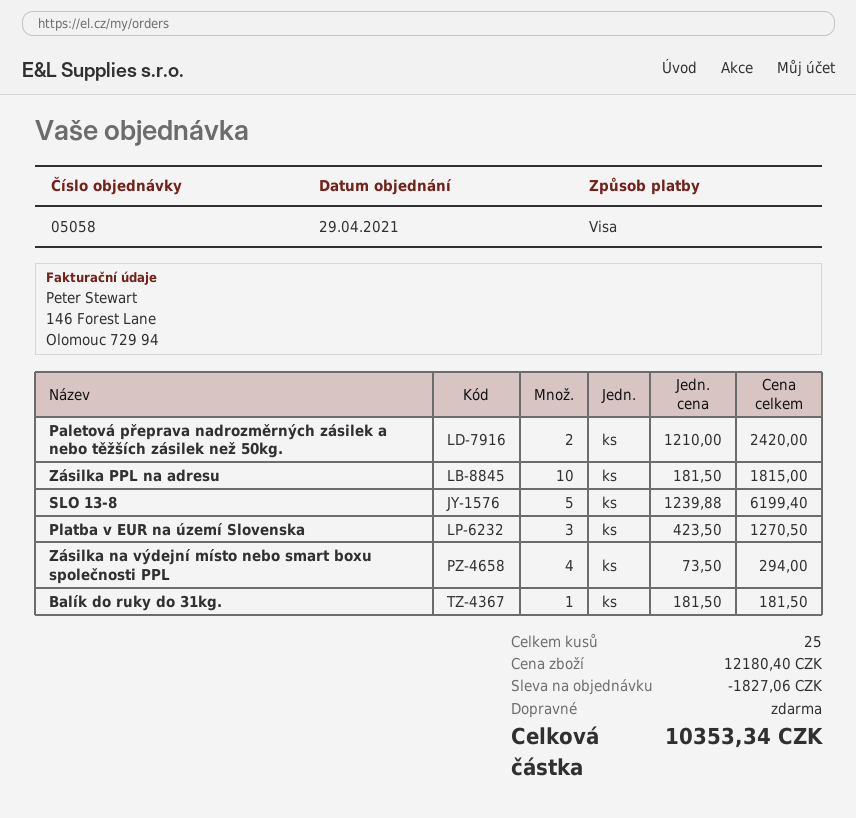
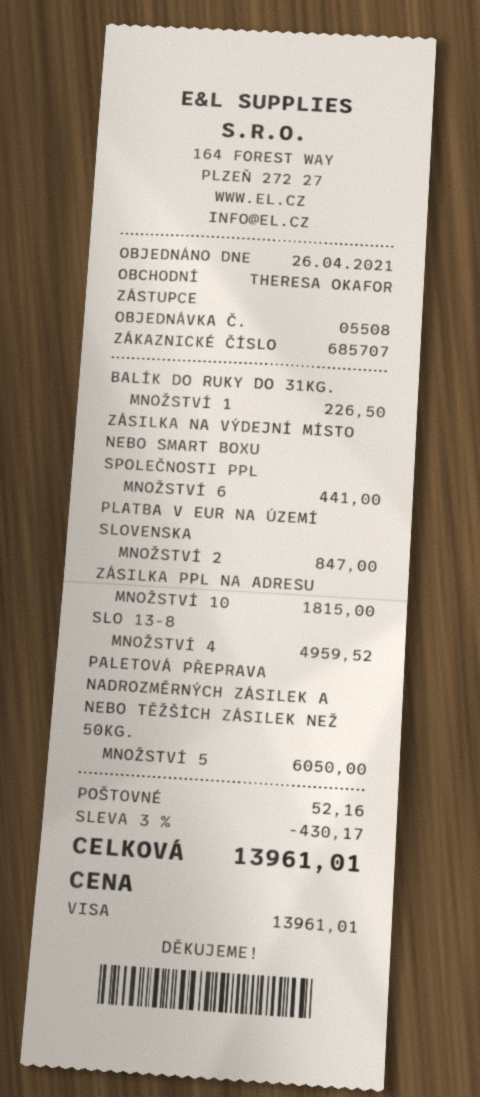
order number: 05058 -> 05508
order date: 2021-04-29 -> 2021-04-26
Paletová přeprava nadrozměrných zásilek a nebo těžších zásilek než 50kg.: 2 for 2420.00 -> 5 for 6050.00
SLO 13-8: 5 for 6199.40 -> 4 for 4959.52
Platba v EUR na území Slovenska: 3 for 1270.50 -> 2 for 847.00
Zásilka na výdejní místo nebo smart boxu společnosti PPL: 4 for 294.00 -> 6 for 441.00
Balík do ruky do 31kg.: 1 for 181.50 -> 1 for 226.50
discount: 1827.06 -> 430.17
shipping: 0.00 -> 52.16
total: 10353.34 -> 13961.01

